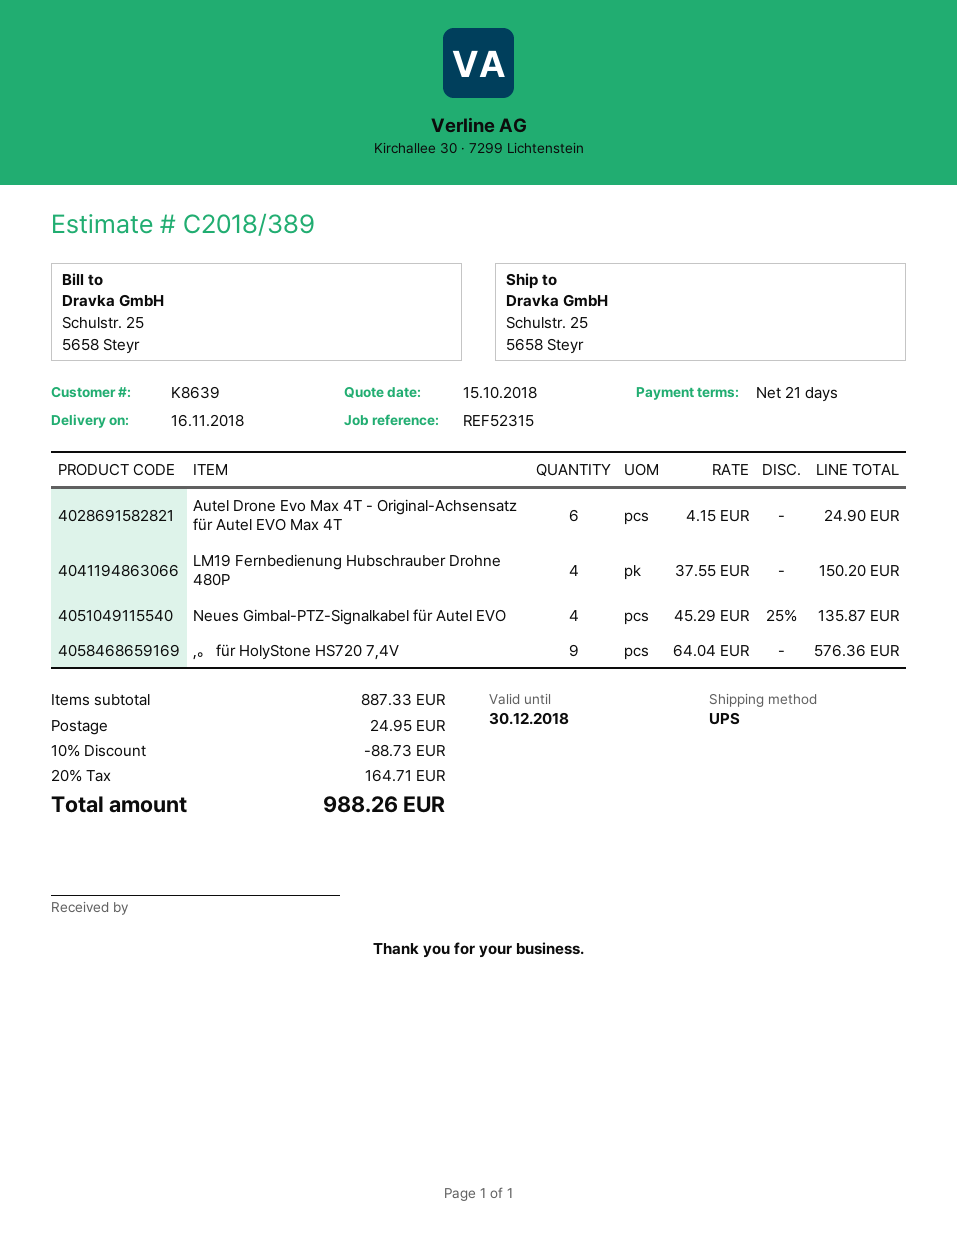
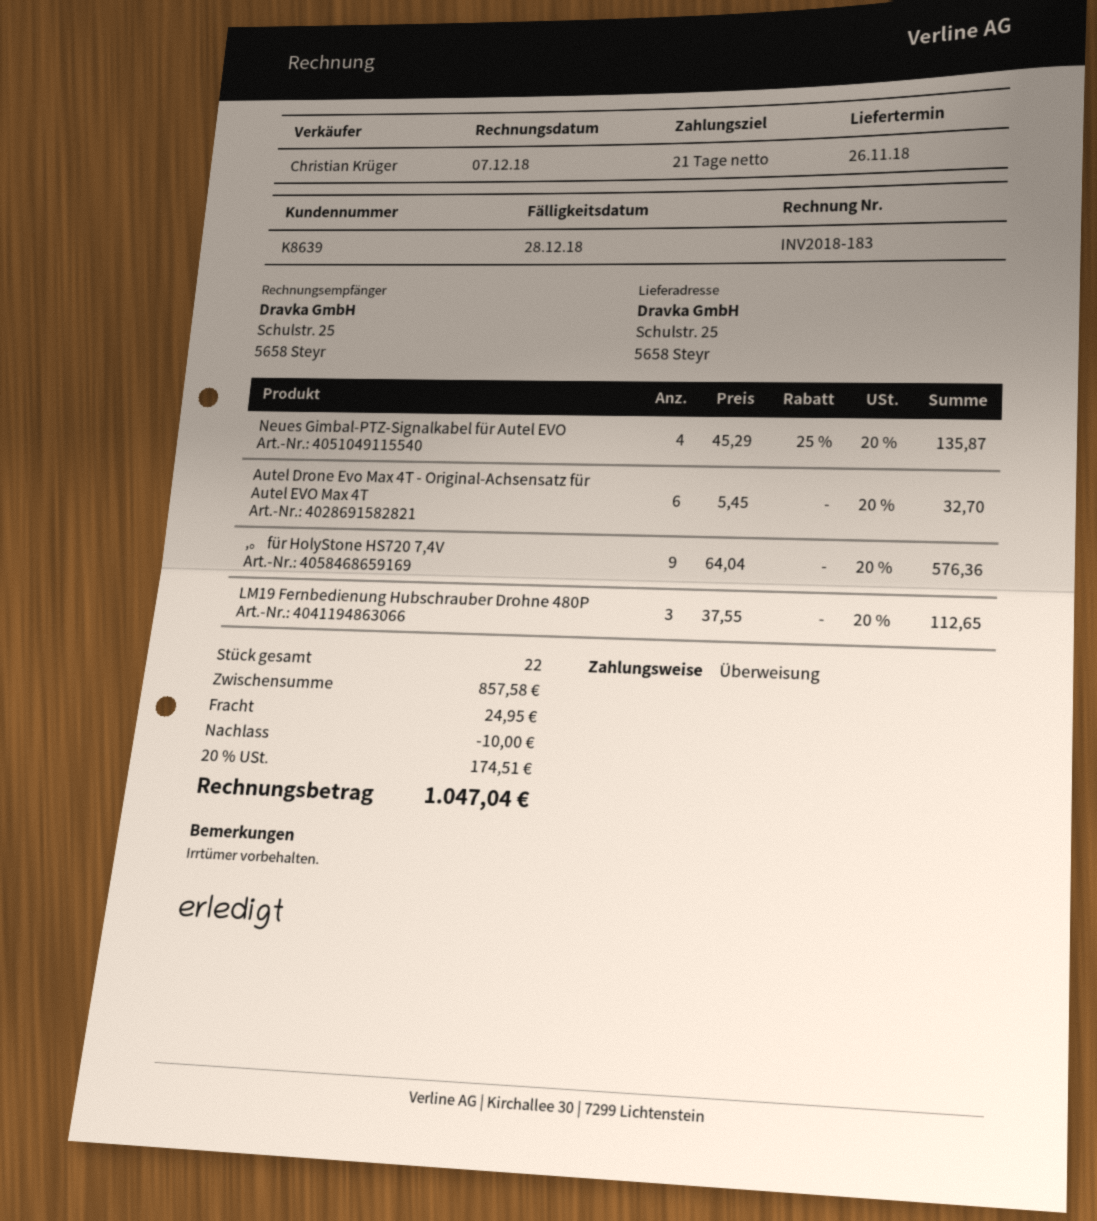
delivery date: 2018-11-16 -> 2018-11-26
Autel Drone Evo Max 4T - Original-Achsensatz für Autel EVO Max 4T: 6 x 4.15 = 24.90 -> 6 x 5.45 = 32.70
LM19 Fernbedienung Hubschrauber Drohne 480P: 4 x 37.55 = 150.20 -> 3 x 37.55 = 112.65
subtotal: 887.33 -> 857.58
discount: 88.73 -> 10.00
tax: 20% = 164.71 -> 20% = 174.51
total: 988.26 -> 1047.04

